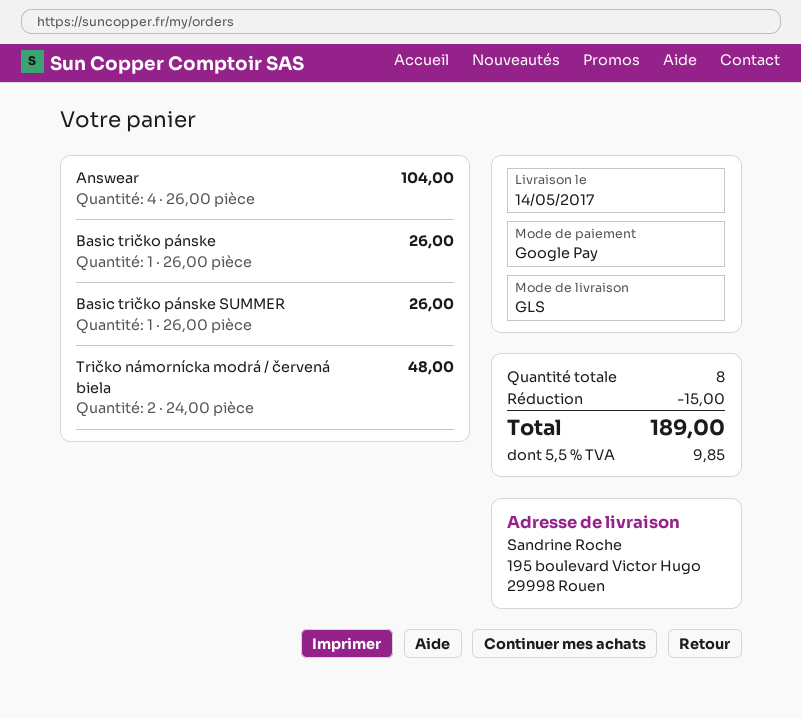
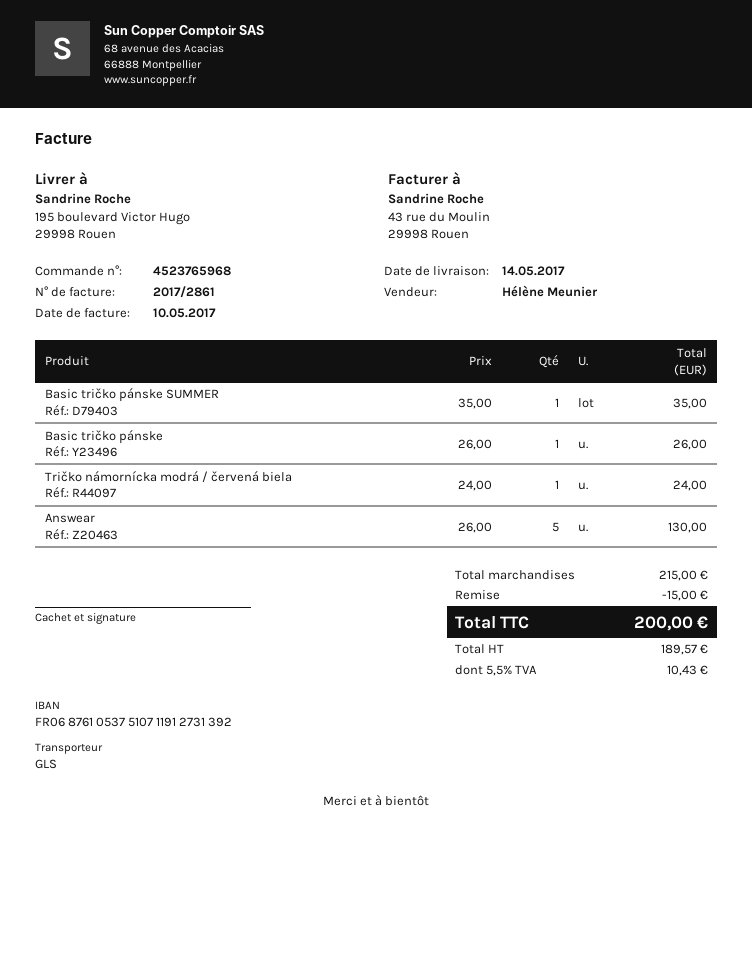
Answear: 4 x 26.00 = 104.00 -> 5 x 26.00 = 130.00
Basic tričko pánske SUMMER: 1 x 26.00 = 26.00 -> 1 x 35.00 = 35.00
Tričko námornícka modrá / červená biela: 2 x 24.00 = 48.00 -> 1 x 24.00 = 24.00
tax: 5.5% = 9.85 -> 5.5% = 10.43
total: 189.00 -> 200.00

